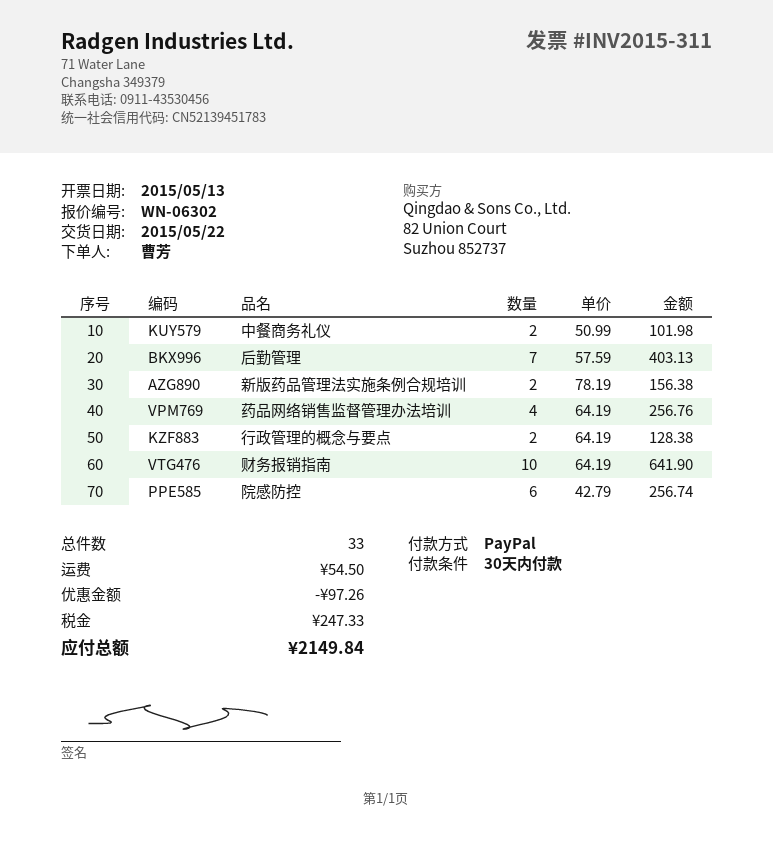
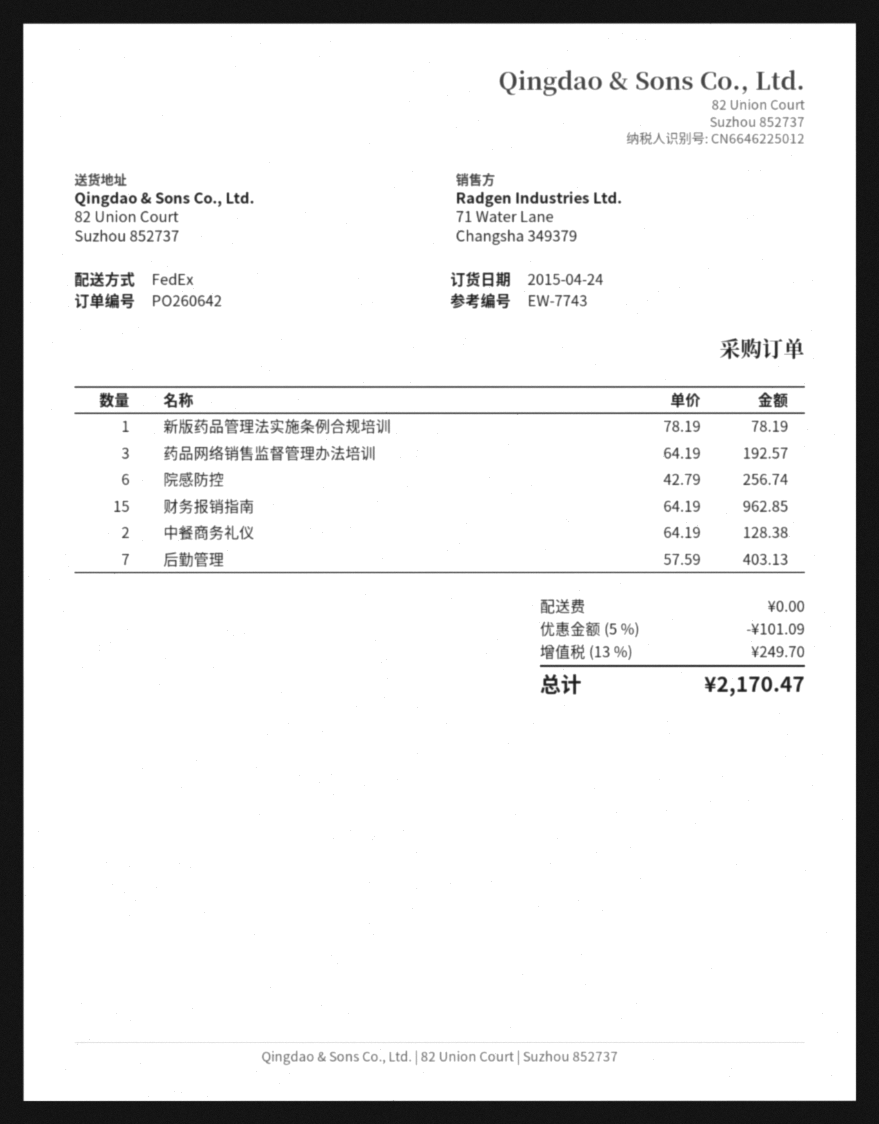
中餐商务礼仪: 2 x 50.99 = 101.98 -> 2 x 64.19 = 128.38
新版药品管理法实施条例合规培训: 2 x 78.19 = 156.38 -> 1 x 78.19 = 78.19
药品网络销售监督管理办法培训: 4 x 64.19 = 256.76 -> 3 x 64.19 = 192.57
行政管理的概念与要点: 2 x 64.19 = 128.38 -> none
财务报销指南: 10 x 64.19 = 641.90 -> 15 x 64.19 = 962.85
discount: 97.26 -> 101.09
shipping: 54.50 -> 0.00
tax: 247.33 -> 249.70
total: 2149.84 -> 2170.47

